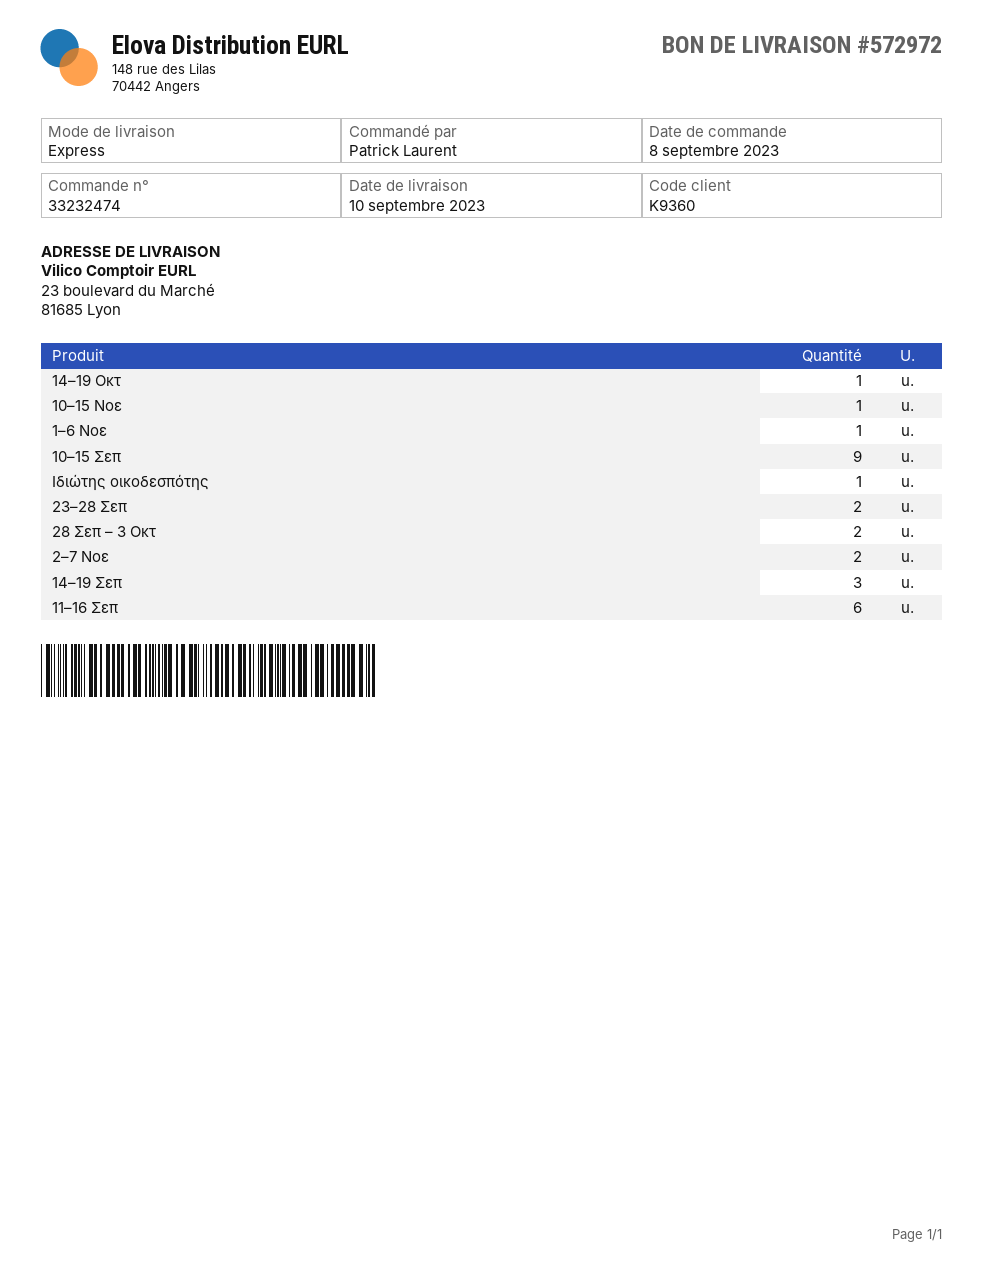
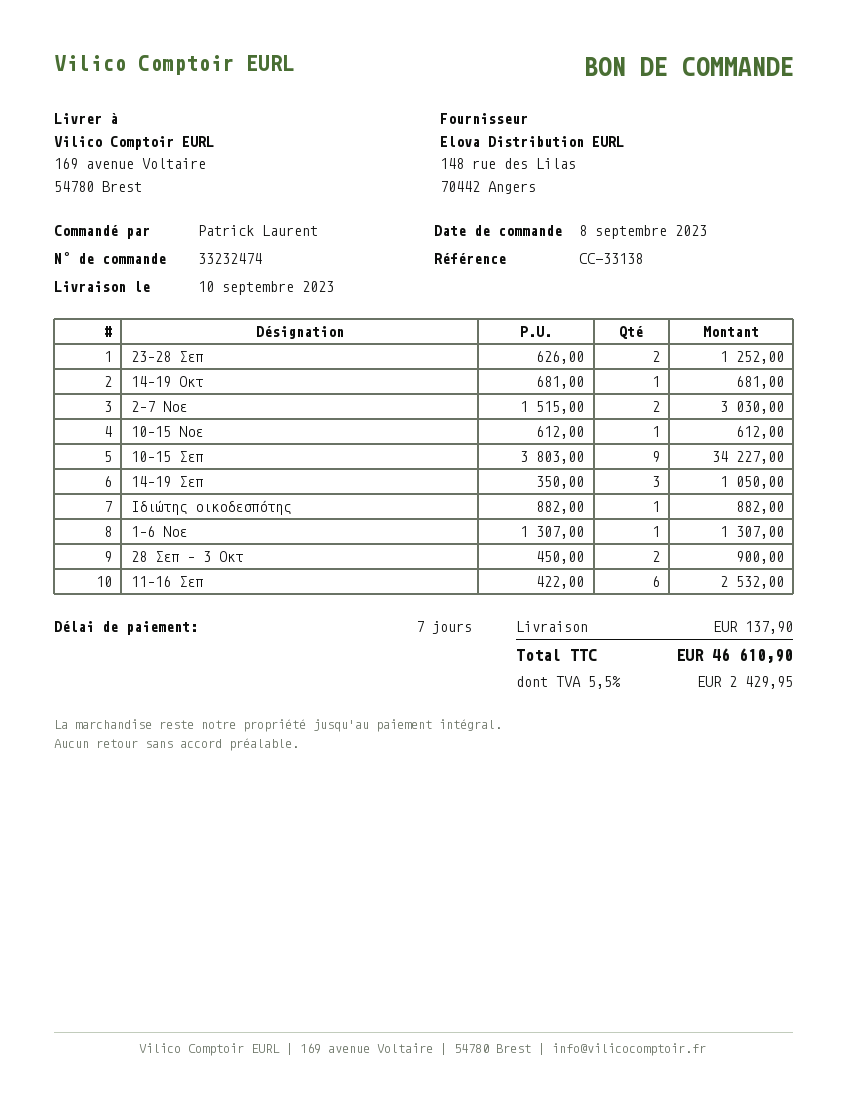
ship to: 23 boulevard du Marché, 81685 Lyon -> 169 avenue Voltaire, 54780 Brest

